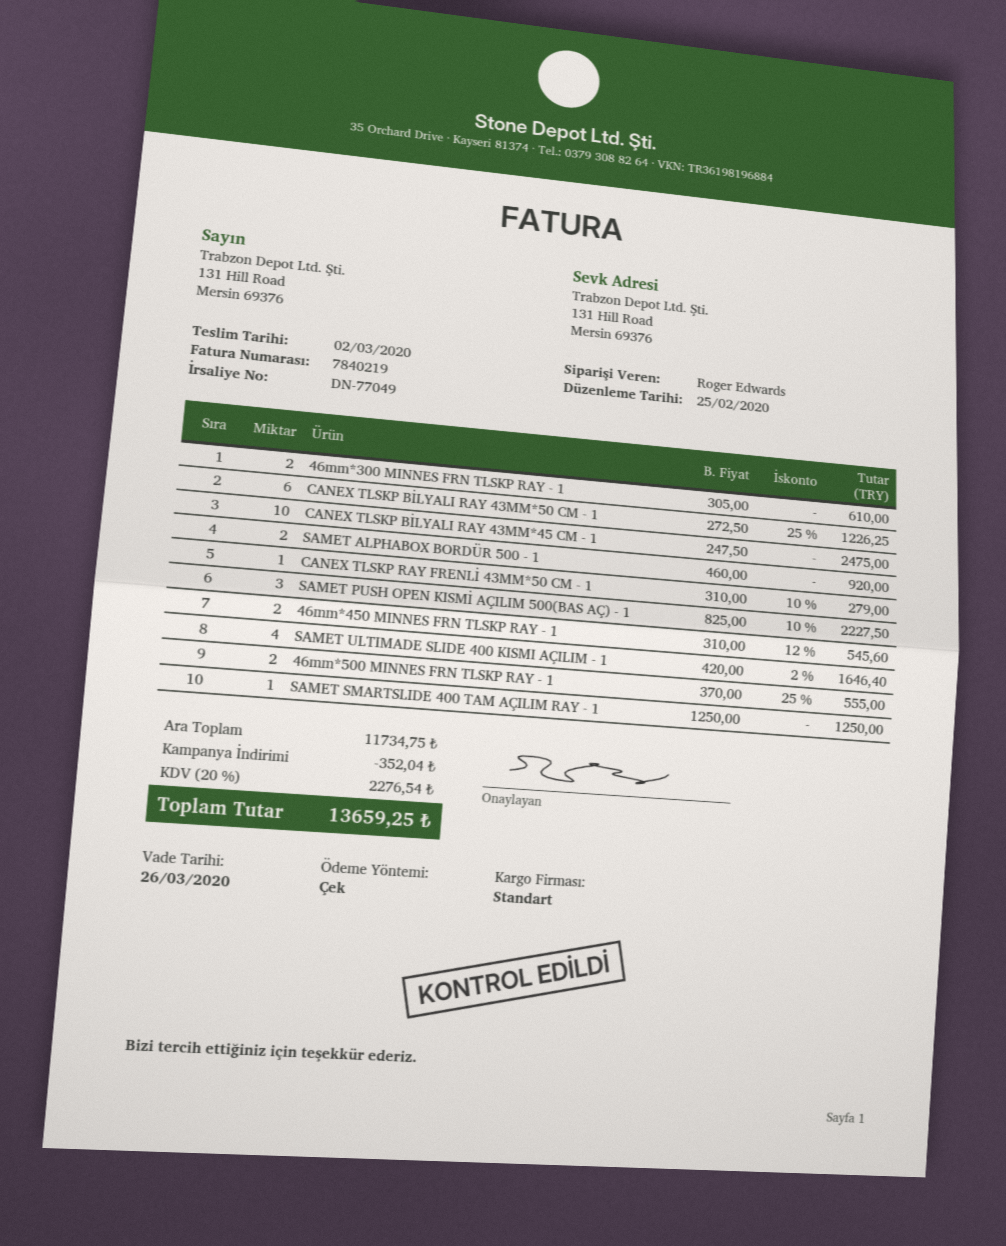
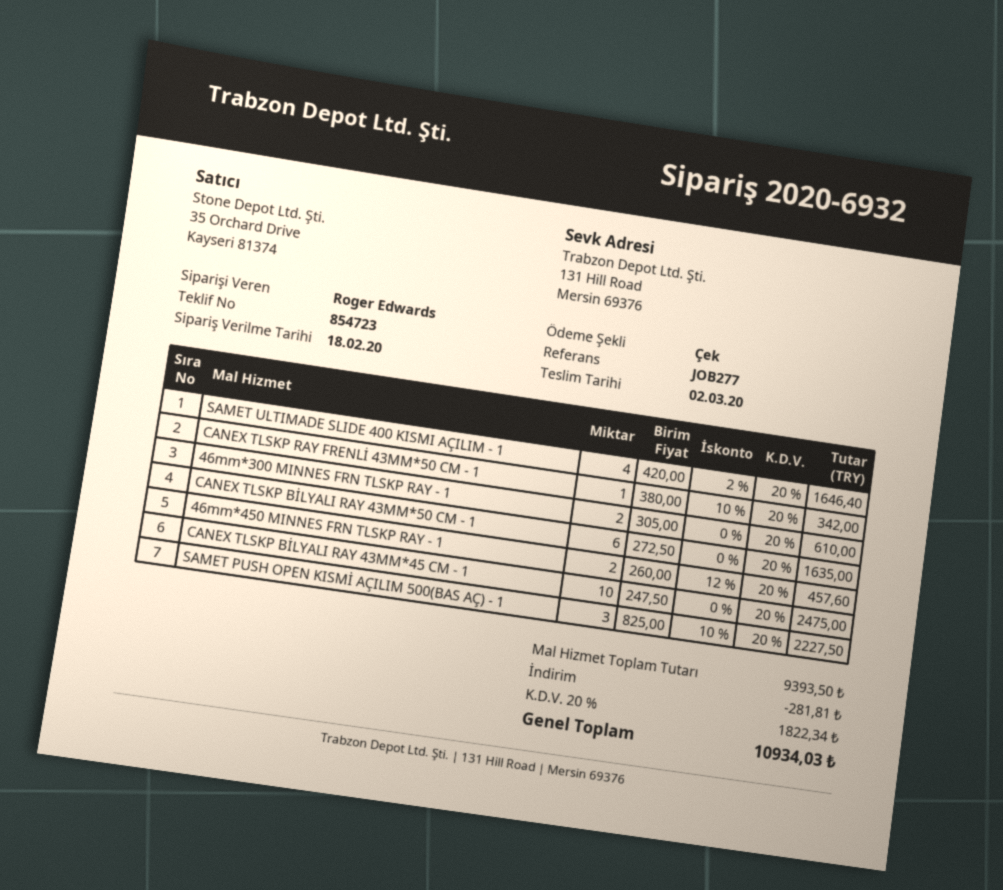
CANEX TLSKP BİLYALI RAY 43MM*50 CM - 1: 6 x 272.50 - 25% = 1226.25 -> 6 x 272.50 = 1635.00
SAMET ALPHABOX BORDÜR 500 - 1: 2 x 460.00 = 920.00 -> none
CANEX TLSKP RAY FRENLİ 43MM*50 CM - 1: 1 x 310.00 - 10% = 279.00 -> 1 x 380.00 - 10% = 342.00
46mm*450 MINNES FRN TLSKP RAY - 1: 2 x 310.00 - 12% = 545.60 -> 2 x 260.00 - 12% = 457.60
46mm*500 MINNES FRN TLSKP RAY - 1: 2 x 370.00 - 25% = 555.00 -> none
SAMET SMARTSLIDE 400 TAM AÇILIM RAY - 1: 1 x 1250.00 = 1250.00 -> none
subtotal: 11734.75 -> 9393.50
discount: 352.04 -> 281.81
tax: 20% = 2276.54 -> 20% = 1822.34
total: 13659.25 -> 10934.03

